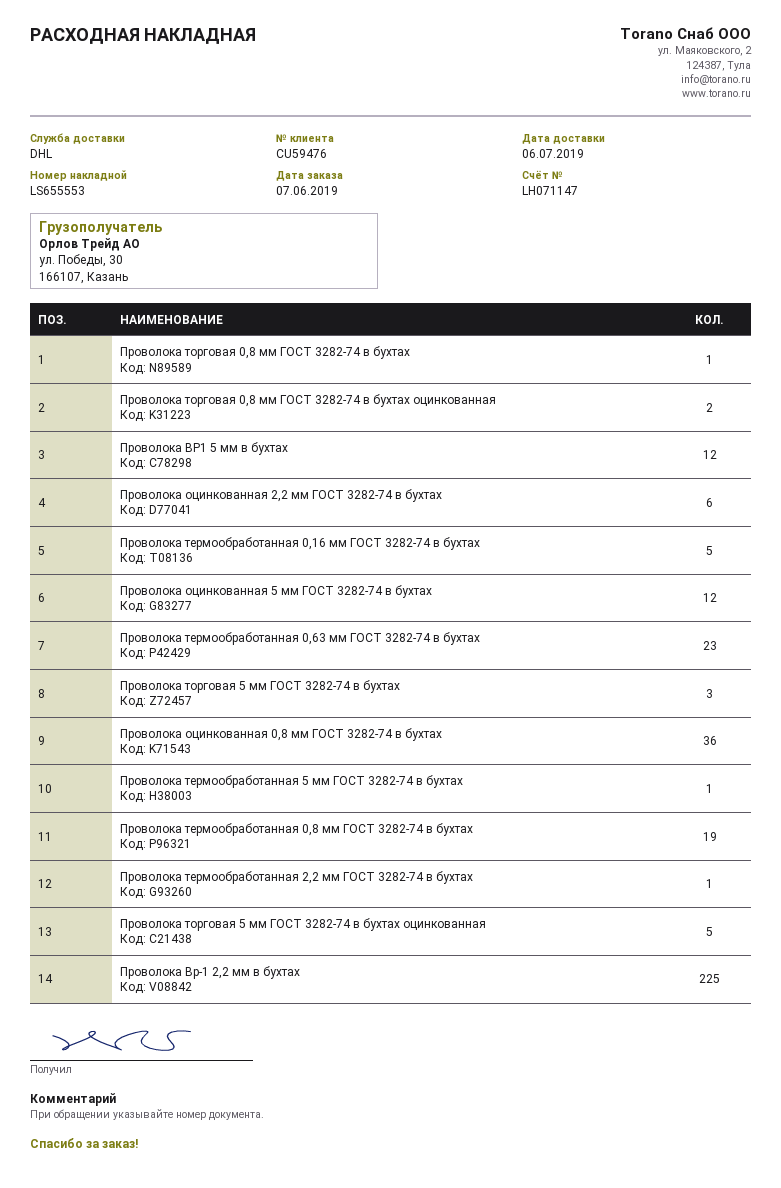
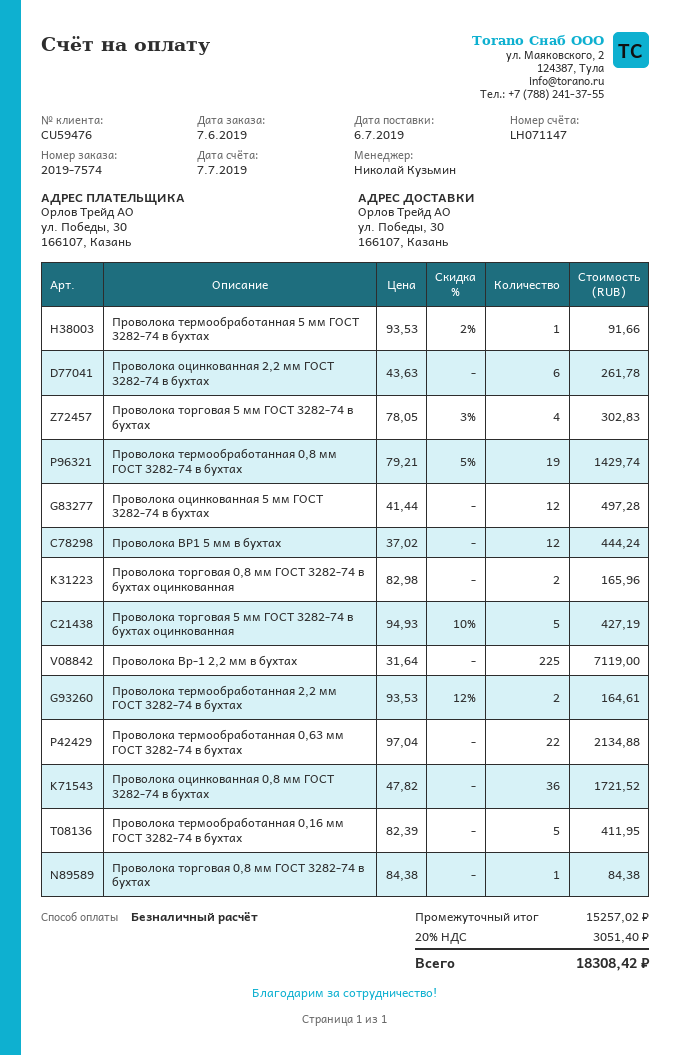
Проволока термообработанная 0,63 мм ГОСТ 3282-74 в бухтах: 23 -> 22
Проволока торговая 5 мм ГОСТ 3282-74 в бухтах: 3 -> 4
Проволока термообработанная 2,2 мм ГОСТ 3282-74 в бухтах: 1 -> 2

